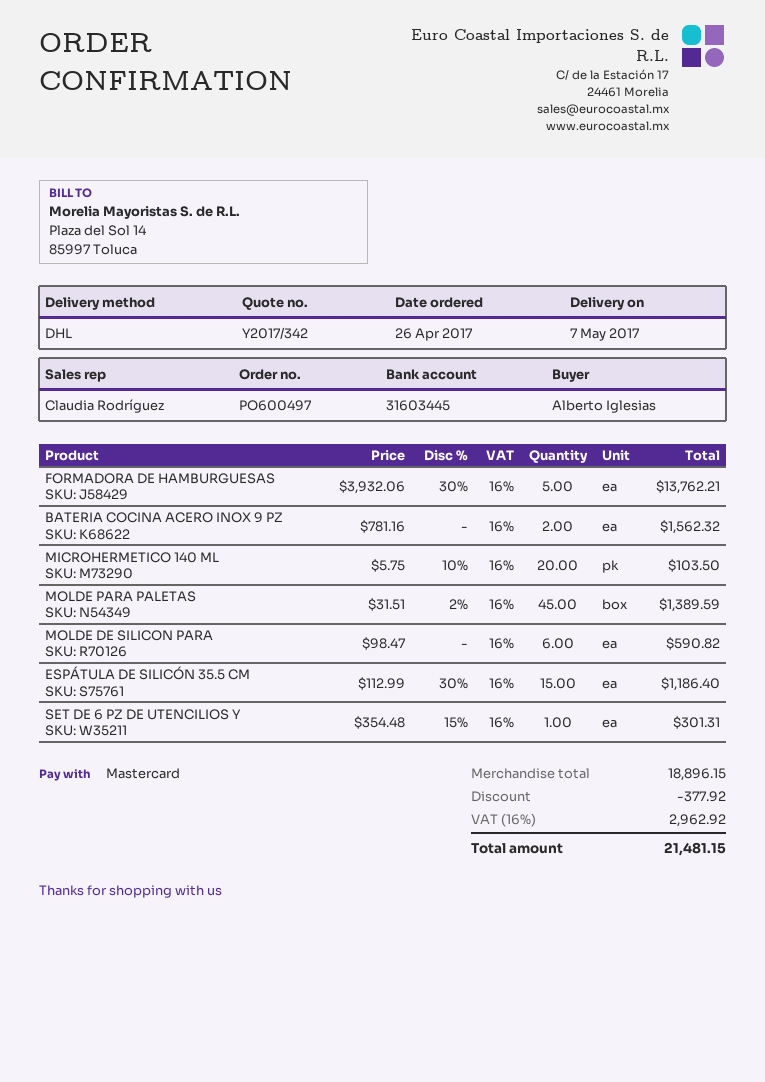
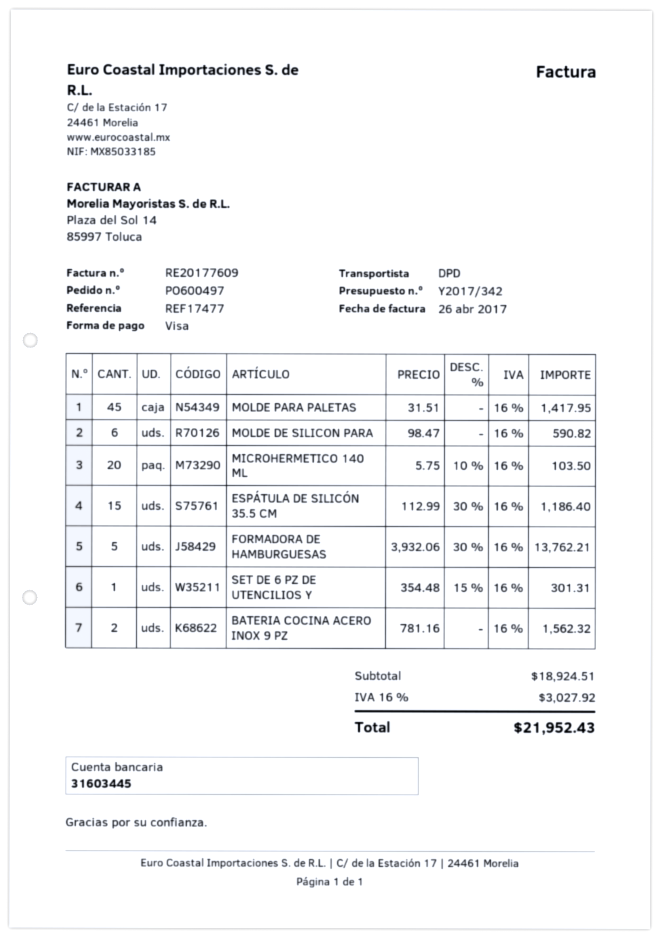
payment method: Mastercard -> Visa
shipping method: DHL -> DPD
MOLDE PARA PALETAS: 45 x 31.51 - 2% = 1389.59 -> 45 x 31.51 = 1417.95
subtotal: 18896.15 -> 18924.51
discount: 377.92 -> none
tax: 16% = 2962.92 -> 16% = 3027.92
total: 21481.15 -> 21952.43

